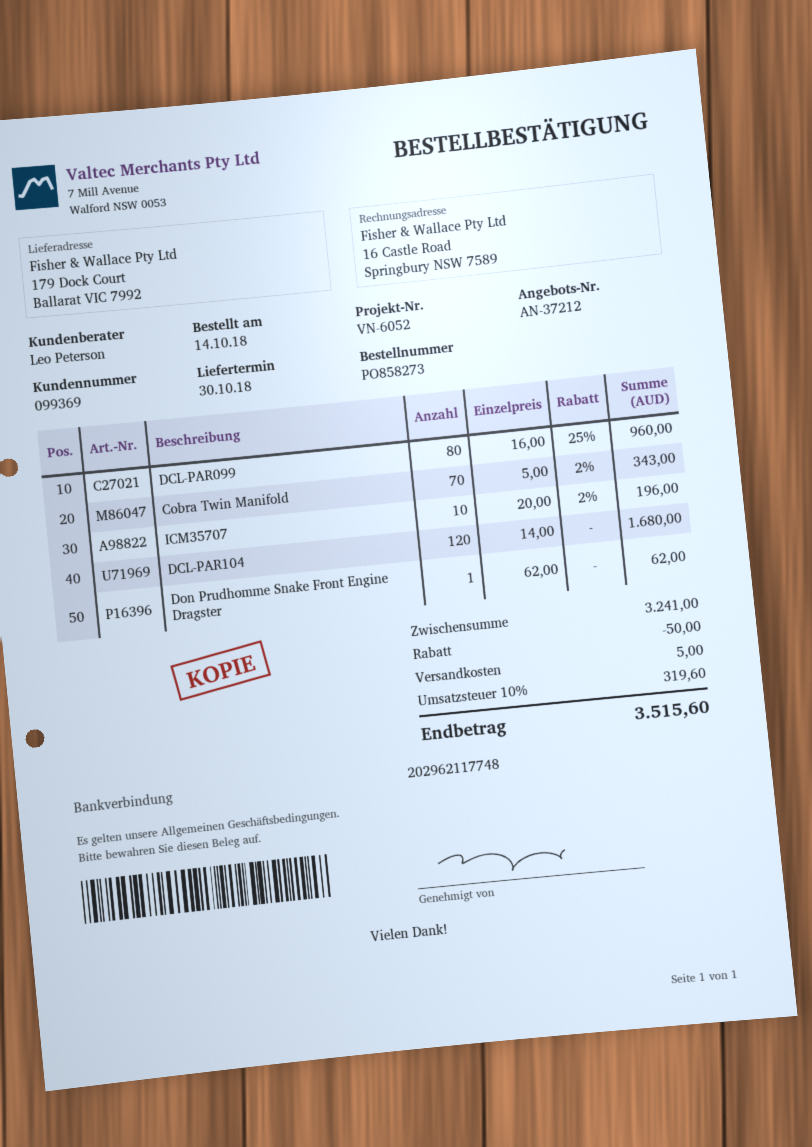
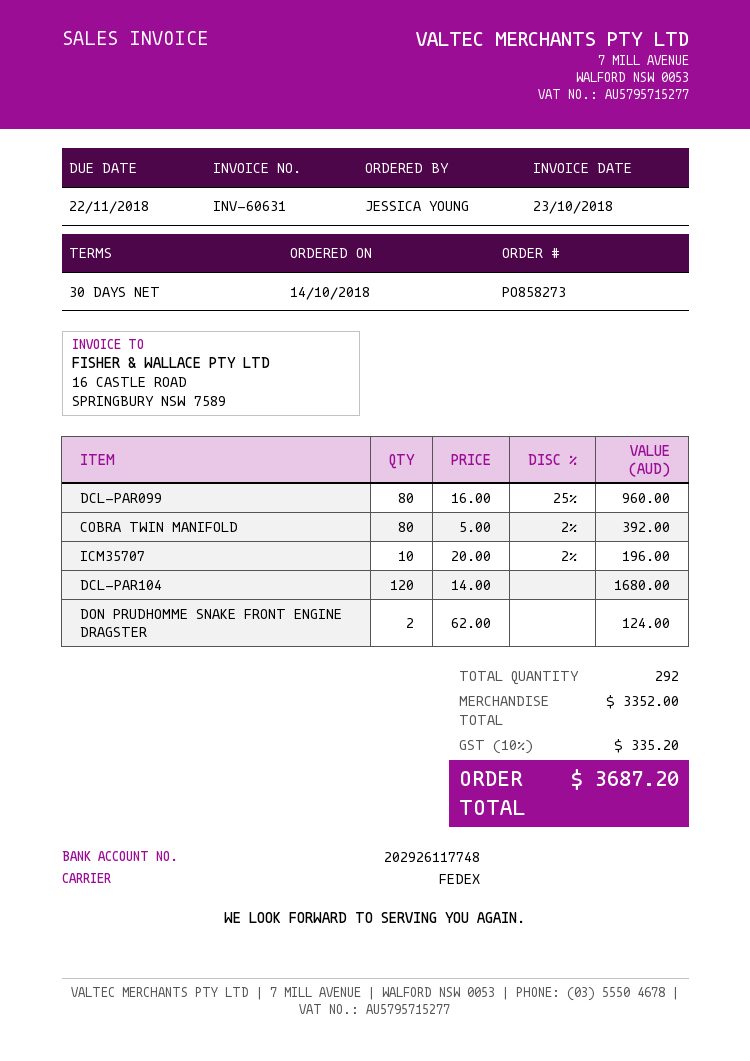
bank account: 202962117748 -> 202926117748
Cobra Twin Manifold: 70 x 5.00 - 2% = 343.00 -> 80 x 5.00 - 2% = 392.00
Don Prudhomme Snake Front Engine Dragster: 1 x 62.00 = 62.00 -> 2 x 62.00 = 124.00
subtotal: 3241.00 -> 3352.00
discount: 50.00 -> none
shipping: 5.00 -> none
tax: 10% = 319.60 -> 10% = 335.20
total: 3515.60 -> 3687.20

